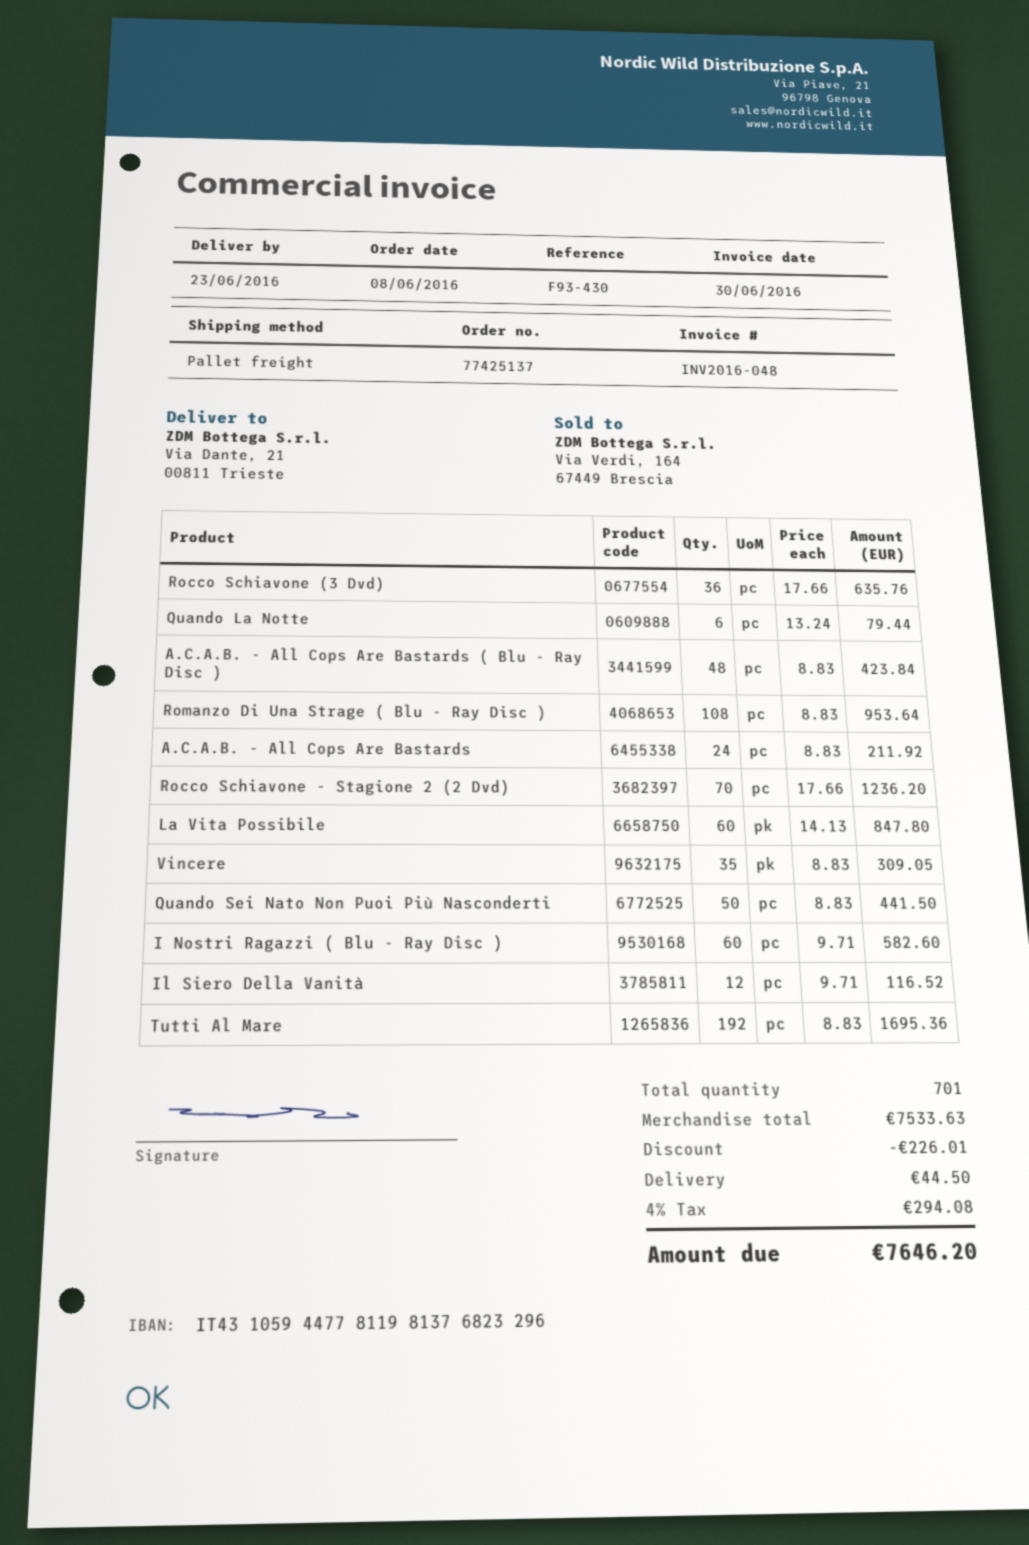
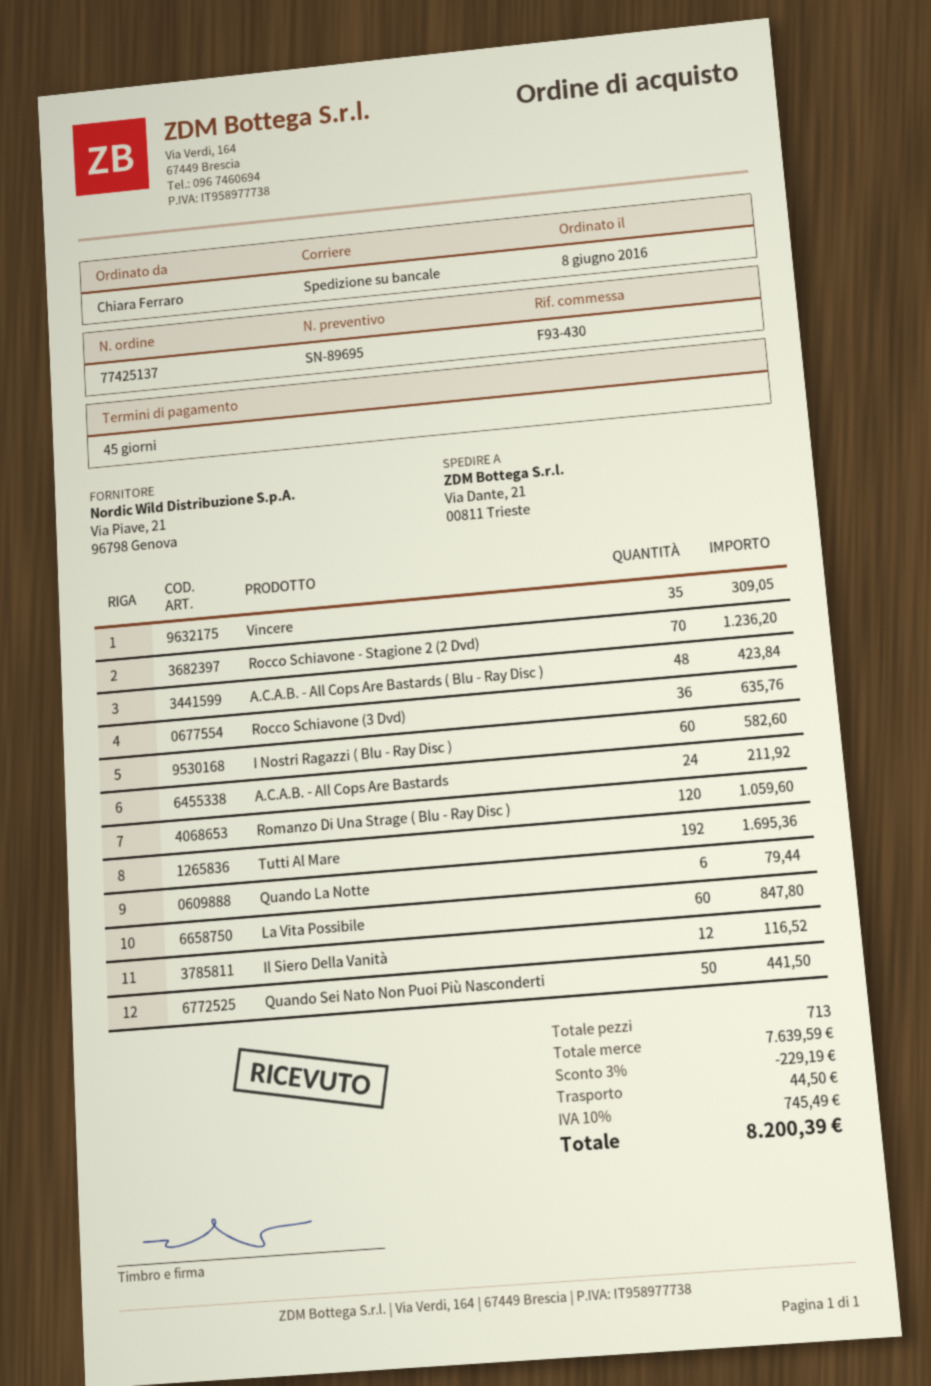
Romanzo Di Una Strage ( Blu - Ray Disc ): 108 for 953.64 -> 120 for 1059.60
total quantity: 701 -> 713
subtotal: 7533.63 -> 7639.59
discount: 226.01 -> 229.19
tax: 4% = 294.08 -> 10% = 745.49
total: 7646.20 -> 8200.39

